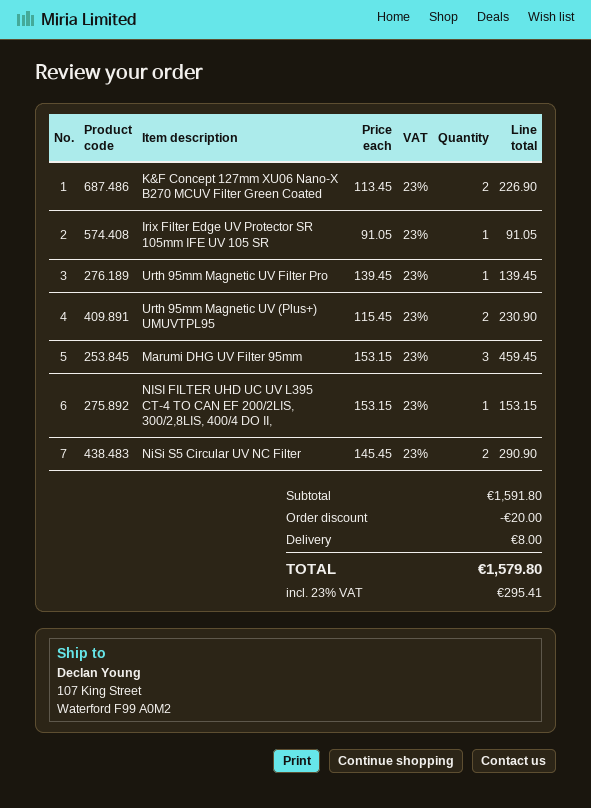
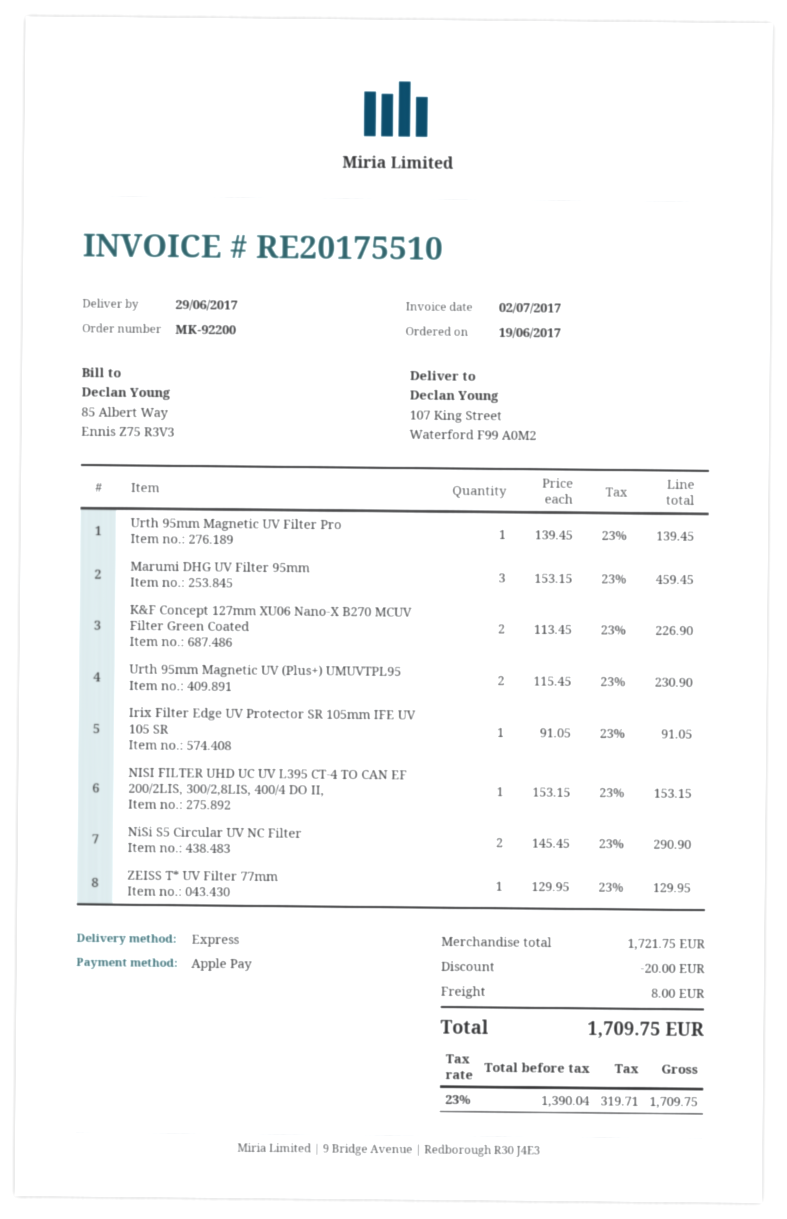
ZEISS T* UV Filter 77mm: none -> 1 x 129.95 = 129.95
subtotal: 1591.80 -> 1721.75
tax: 23% = 295.41 -> 23% = 319.71
total: 1579.80 -> 1709.75

